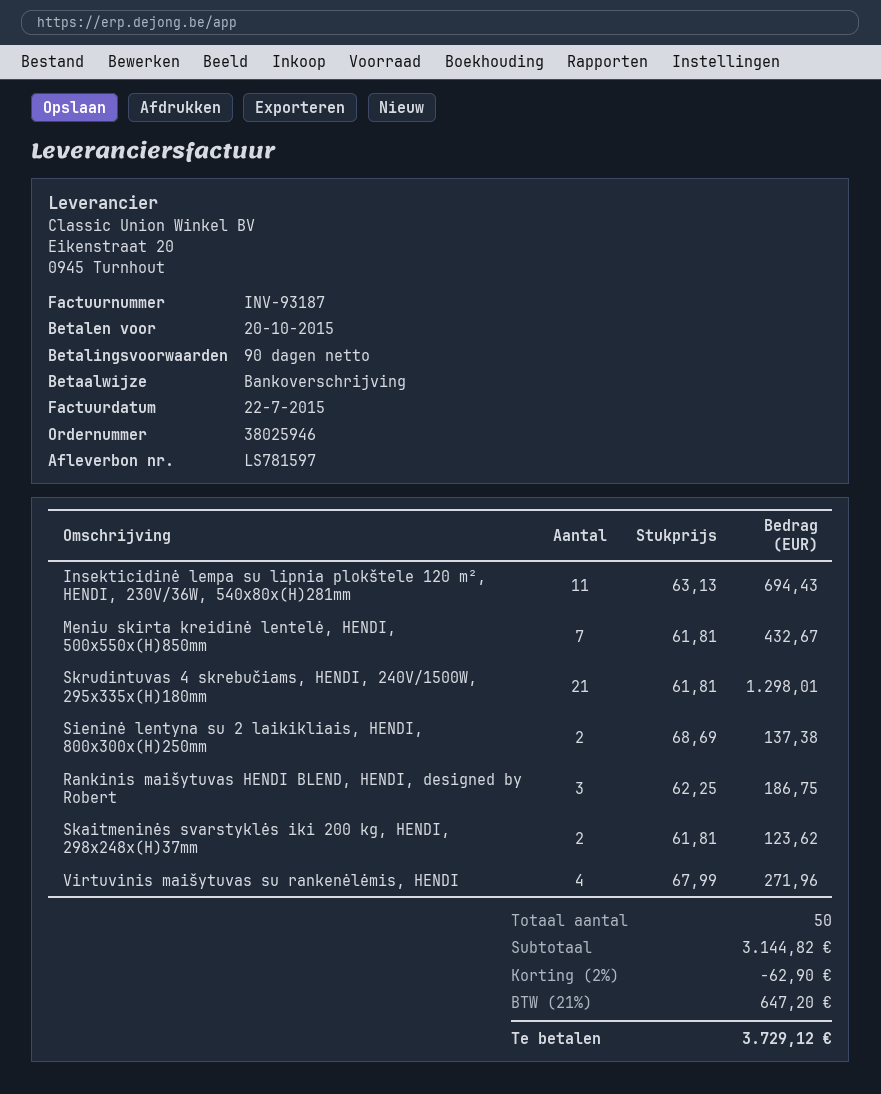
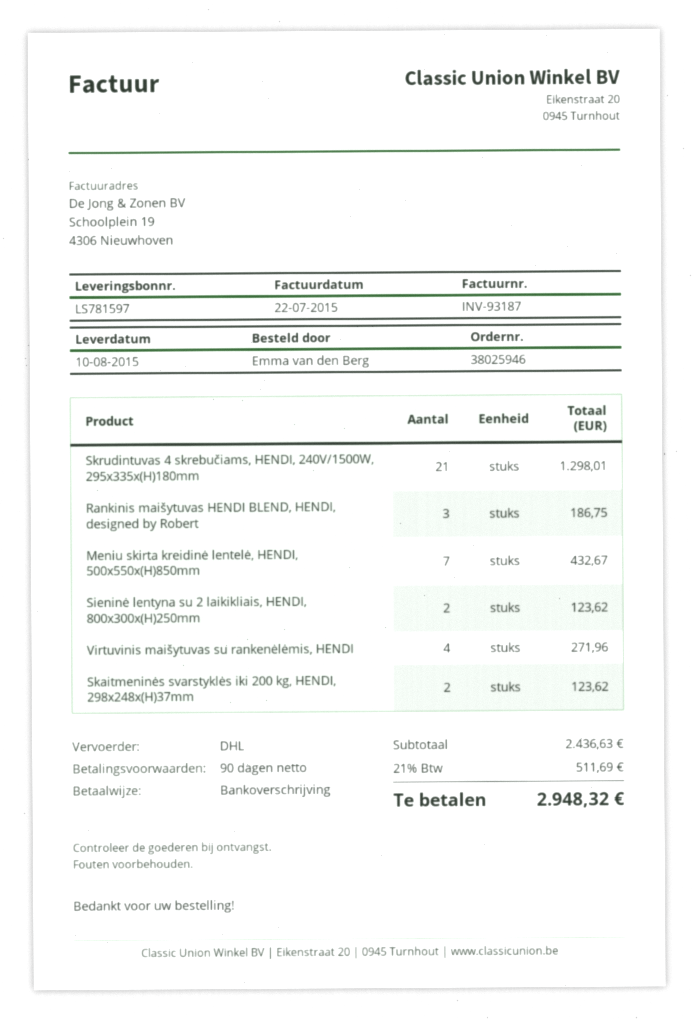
Insekticidinė lempa su lipnia plokštele 120 m², HENDI, 230V/36W, 540x80x(H)281mm: 11 for 694.43 -> none
Sieninė lentyna su 2 laikikliais, HENDI, 800x300x(H)250mm: 2 for 137.38 -> 2 for 123.62
subtotal: 3144.82 -> 2436.63
discount: 2% = 62.90 -> none
tax: 21% = 647.20 -> 21% = 511.69
total: 3729.12 -> 2948.32

